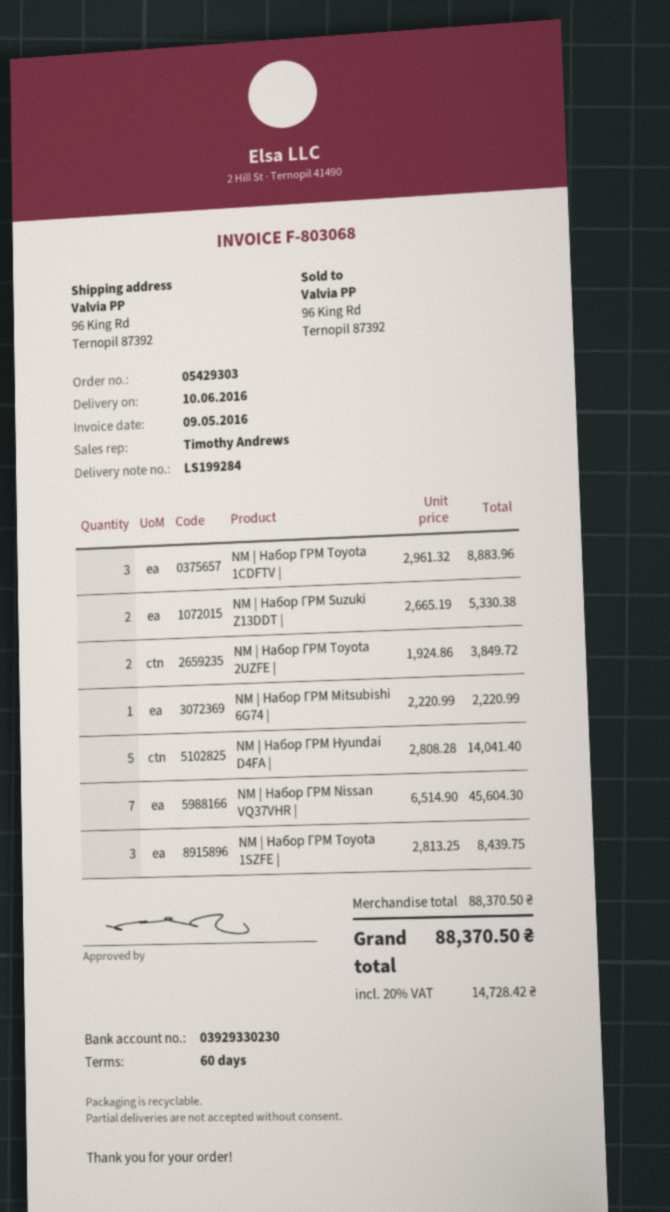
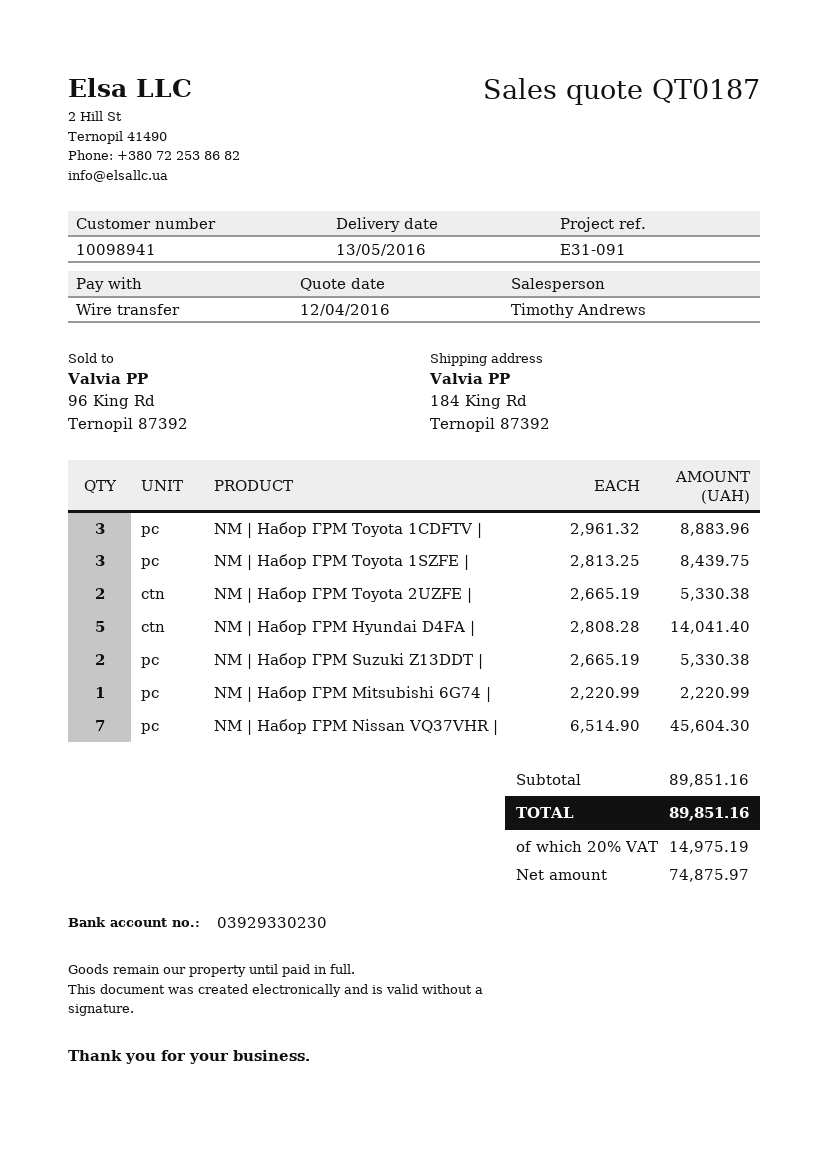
delivery date: 2016-06-10 -> 2016-05-13
ship to: 96 King Rd, Ternopil 87392 -> 184 King Rd, Ternopil 87392
NM | Набор ГРМ Toyota 2UZFE |: 2 x 1924.86 = 3849.72 -> 2 x 2665.19 = 5330.38
subtotal: 88370.50 -> 89851.16
tax: 20% = 14728.42 -> 20% = 14975.19
total: 88370.50 -> 89851.16

